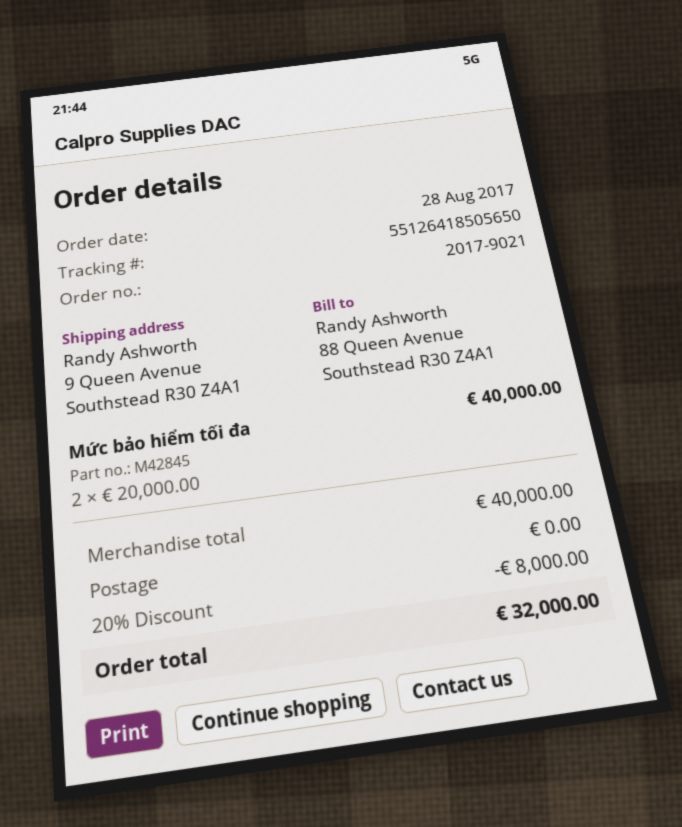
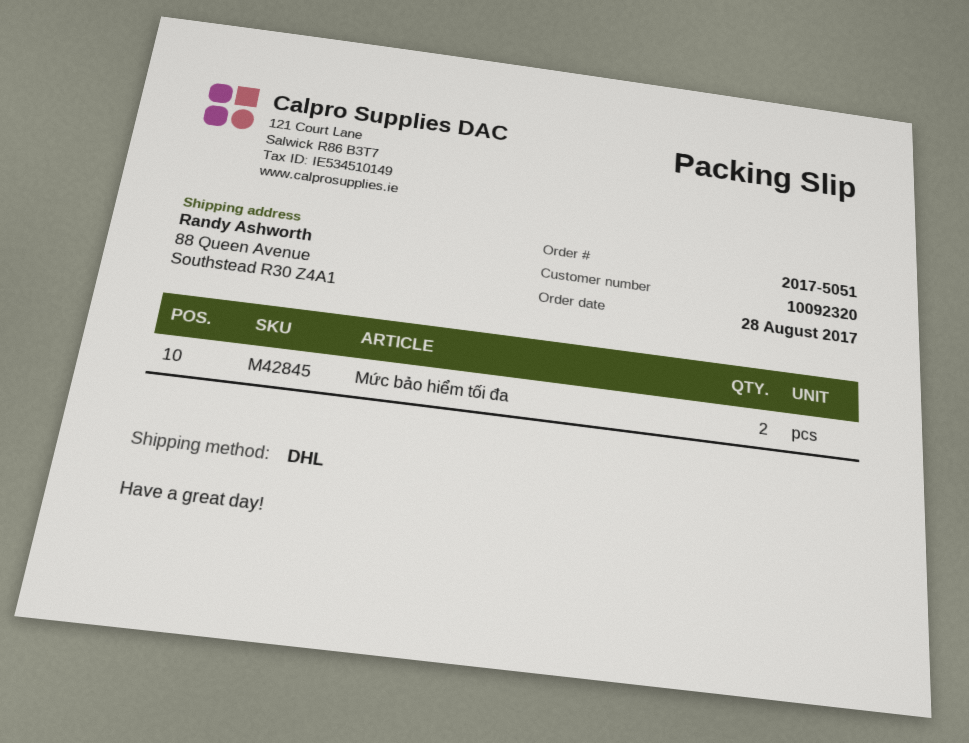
order number: 2017-9021 -> 2017-5051
ship to: 9 Queen Avenue, Southstead R30 Z4A1 -> 88 Queen Avenue, Southstead R30 Z4A1

